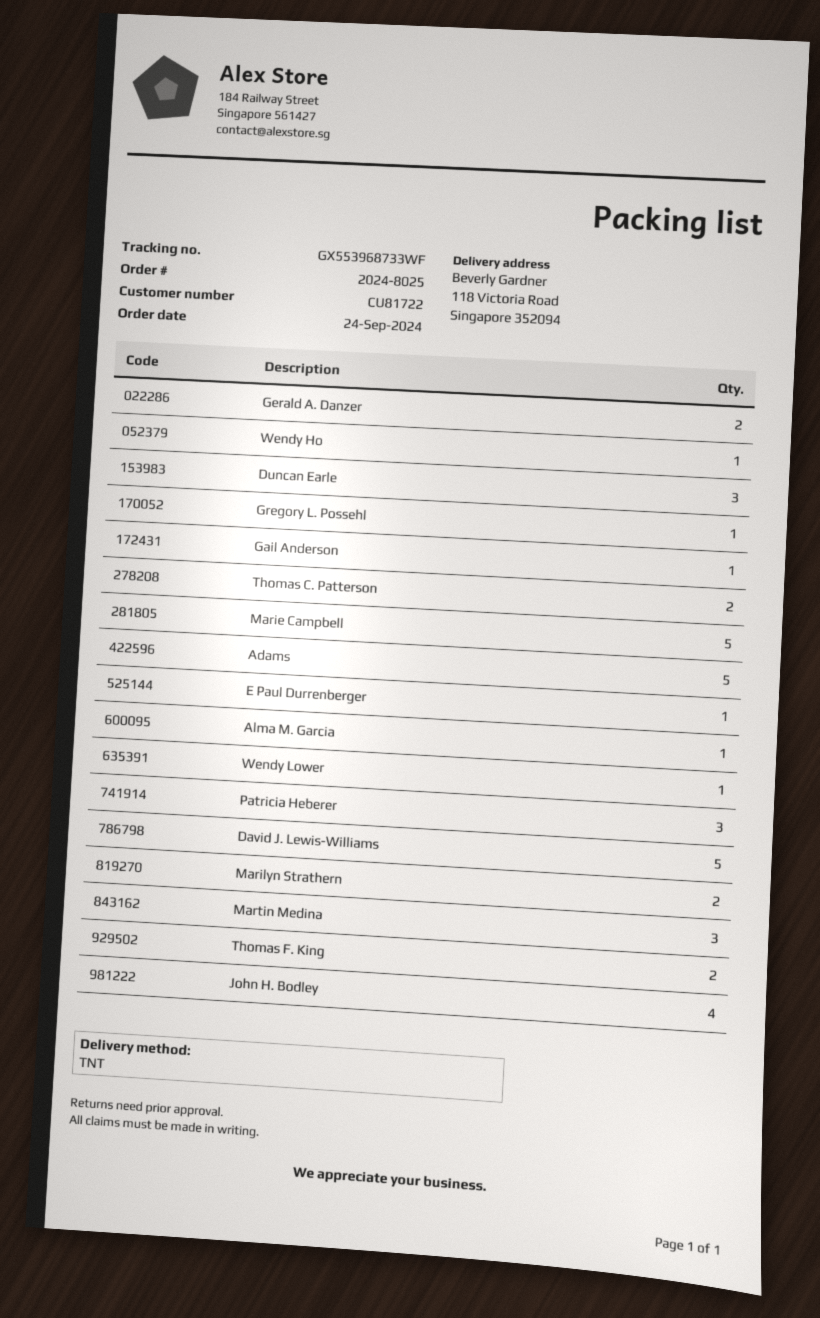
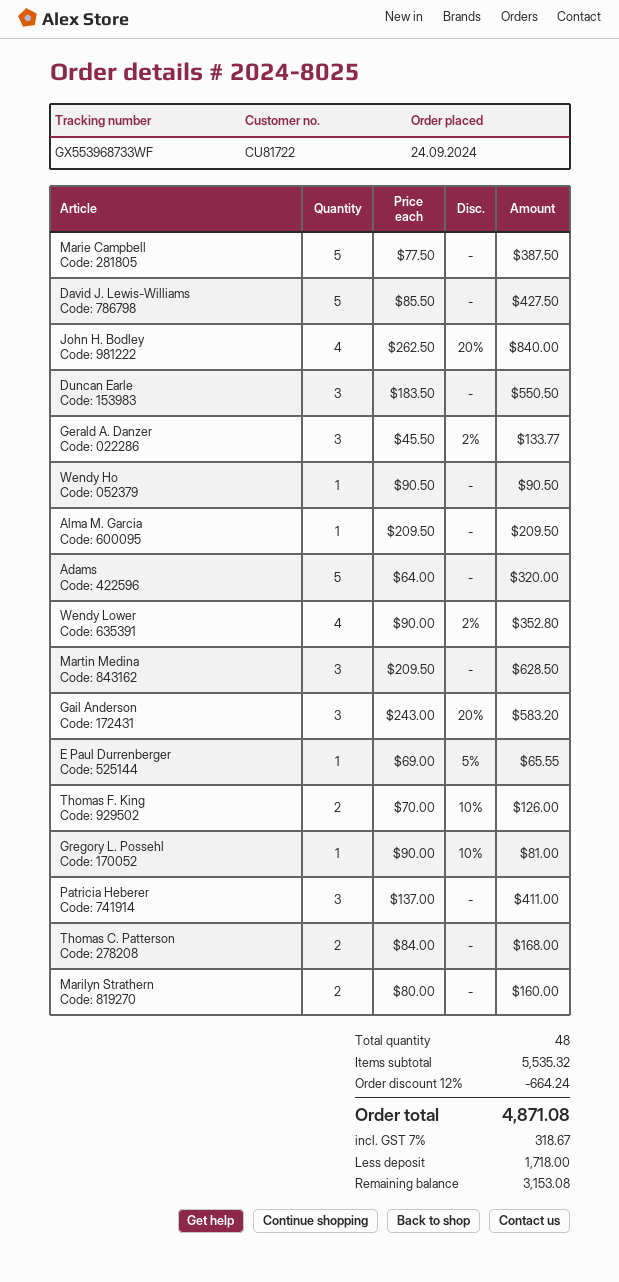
Gerald A. Danzer: 2 -> 3
Gail Anderson: 1 -> 3
Wendy Lower: 1 -> 4

